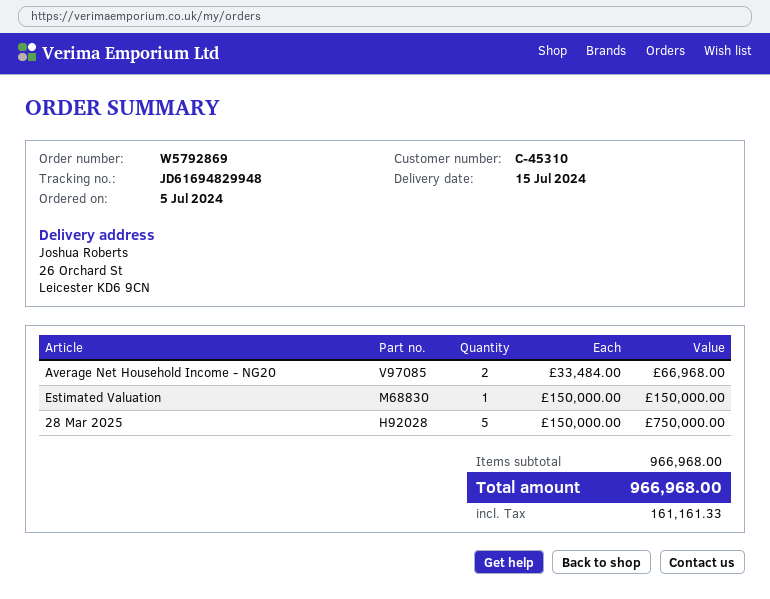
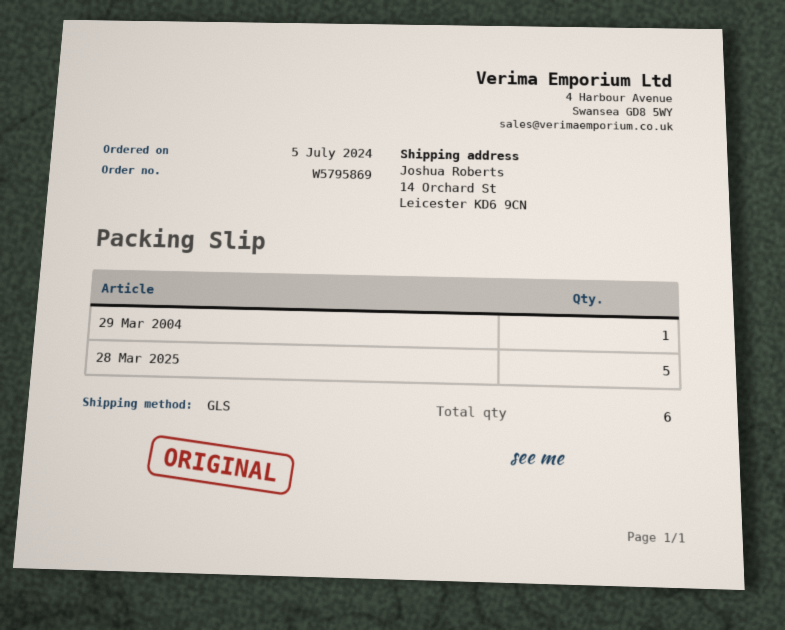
order number: W5792869 -> W5795869
ship to: 26 Orchard St, Leicester KD6 9CN -> 14 Orchard St, Leicester KD6 9CN
Average Net Household Income - NG20: 2 -> none
Estimated Valuation: 1 -> none
29 Mar 2004: none -> 1

